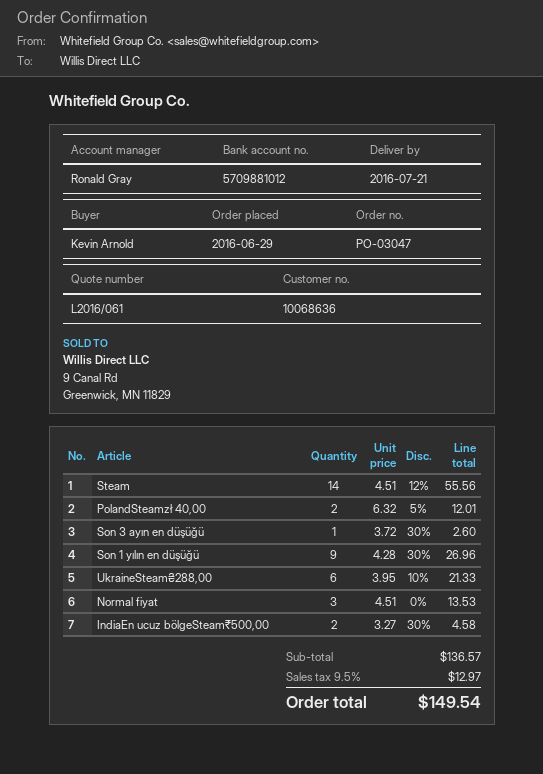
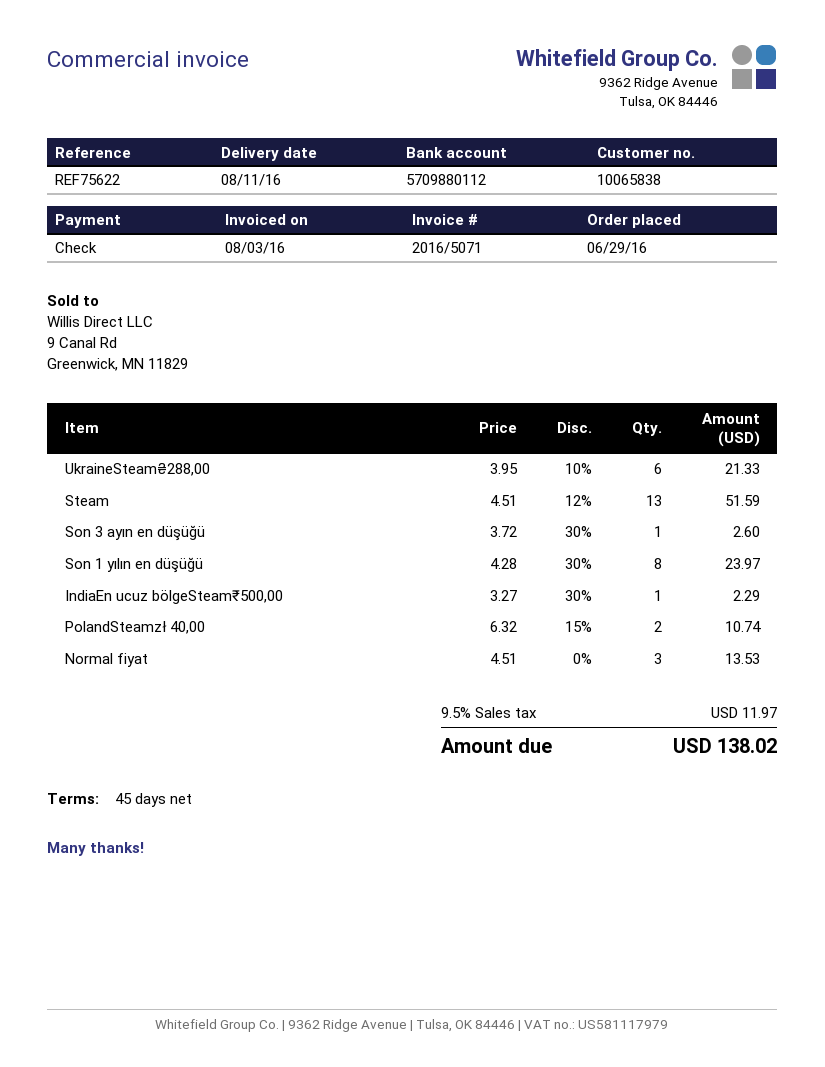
delivery date: 2016-07-21 -> 2016-08-11
customer number: 10068636 -> 10065838
bank account: 5709881012 -> 5709880112
Steam: 14 x 4.51 - 12% = 55.56 -> 13 x 4.51 - 12% = 51.59
PolandSteamzł 40,00: 2 x 6.32 - 5% = 12.01 -> 2 x 6.32 - 15% = 10.74
Son 1 yılın en düşüğü: 9 x 4.28 - 30% = 26.96 -> 8 x 4.28 - 30% = 23.97
IndiaEn ucuz bölgeSteam₹500,00: 2 x 3.27 - 30% = 4.58 -> 1 x 3.27 - 30% = 2.29
tax: 9.5% = 12.97 -> 9.5% = 11.97
total: 149.54 -> 138.02

